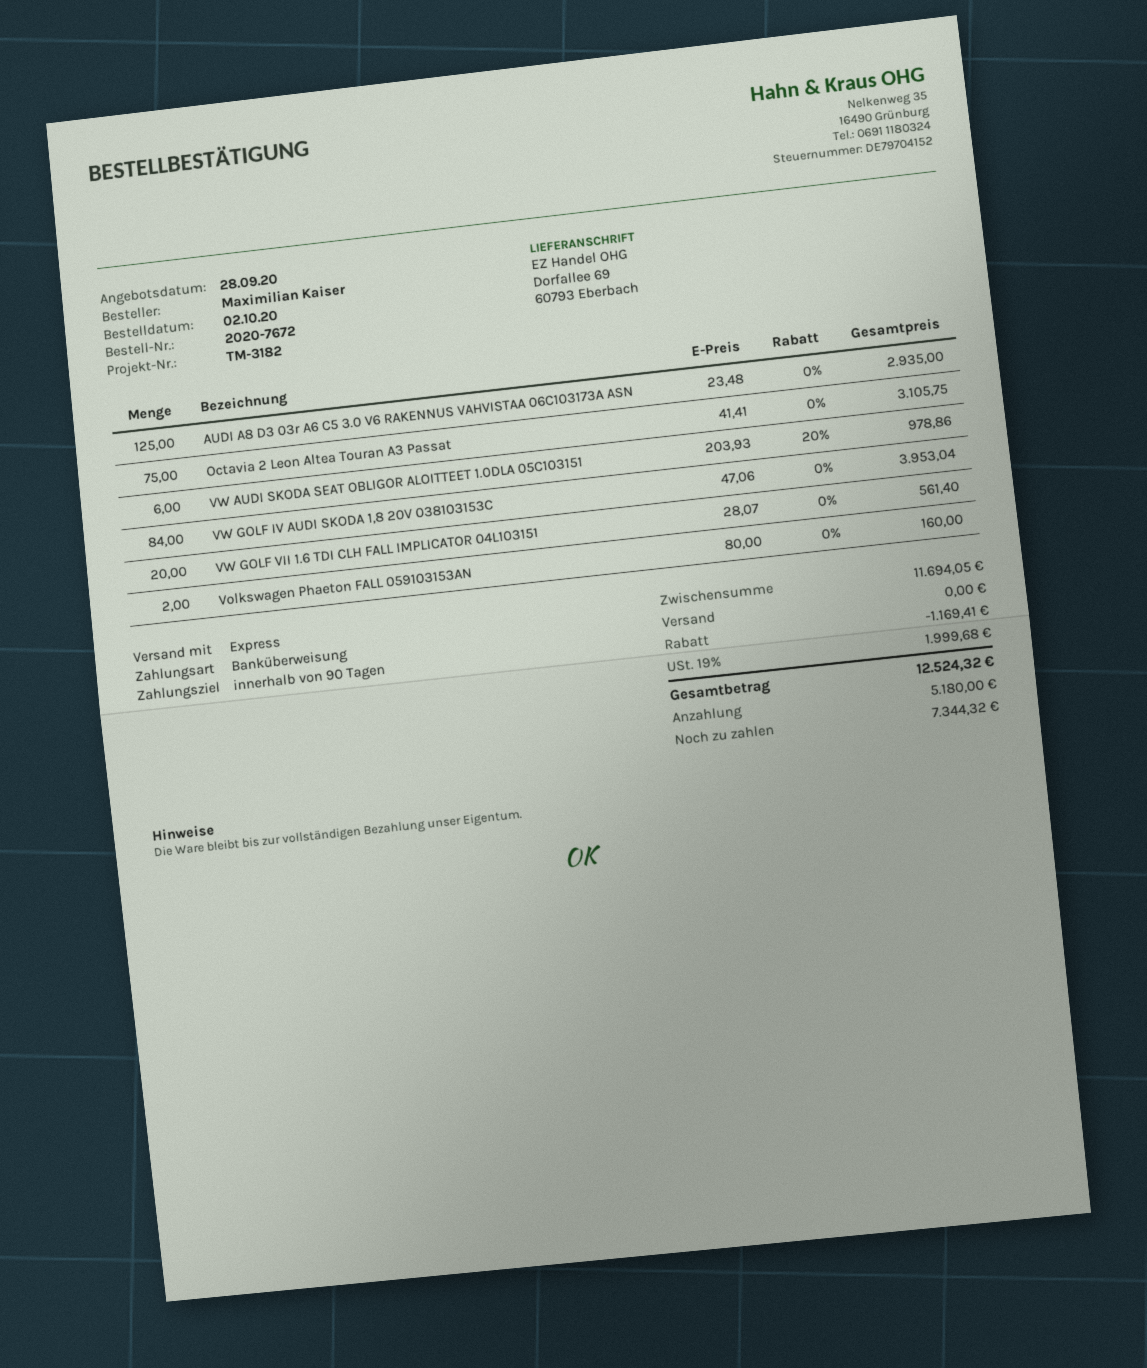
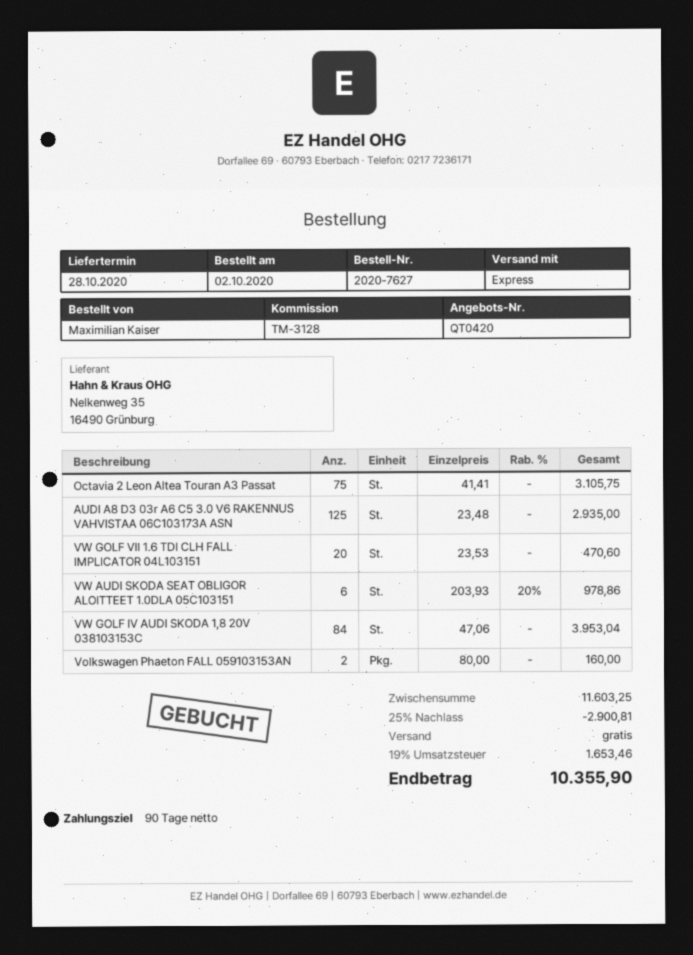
order number: 2020-7672 -> 2020-7627
reference: TM-3182 -> TM-3128
VW GOLF VII 1.6 TDI CLH FALL IMPLICATOR 04L103151: 20 x 28.07 = 561.40 -> 20 x 23.53 = 470.60
subtotal: 11694.05 -> 11603.25
discount: 1169.41 -> 2900.81
tax: 19% = 1999.68 -> 19% = 1653.46
total: 12524.32 -> 10355.90

